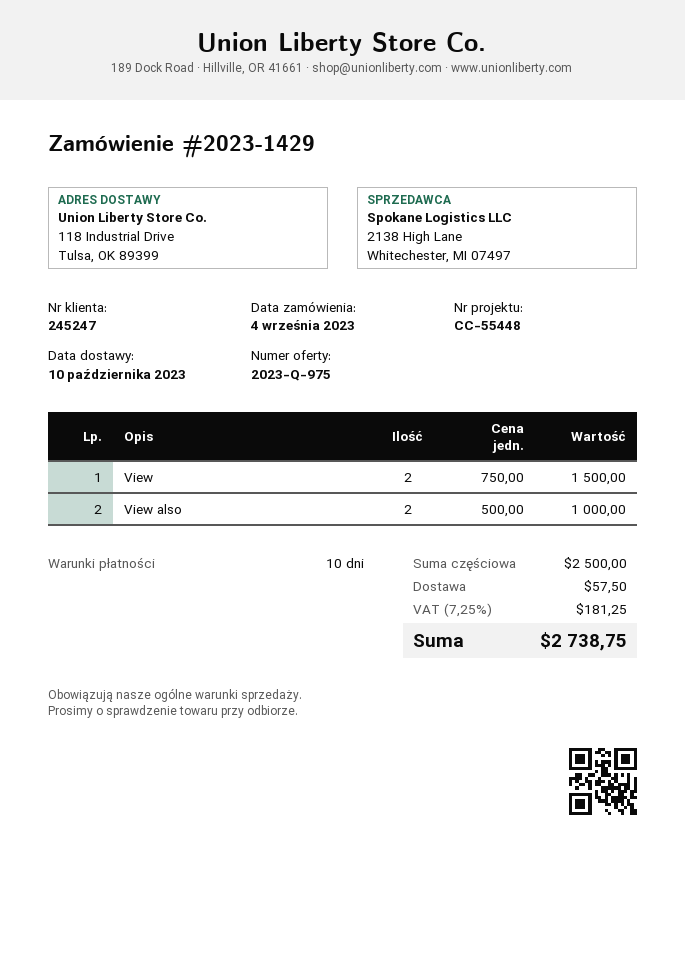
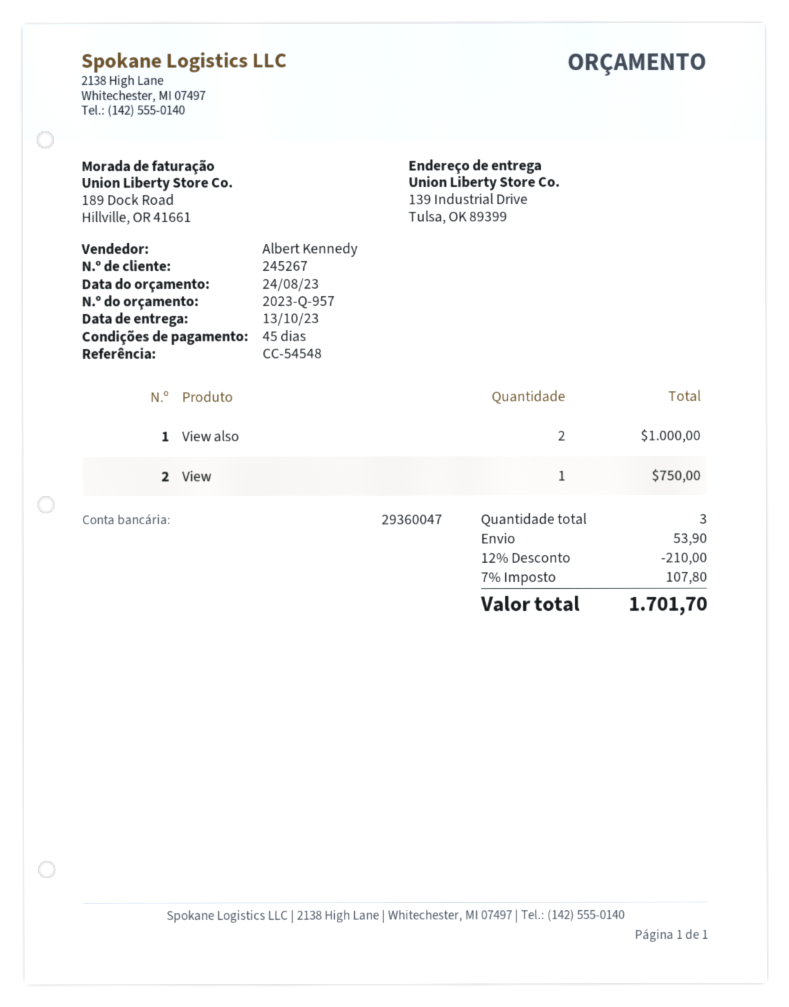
quote number: 2023-Q-975 -> 2023-Q-957
delivery date: 2023-10-10 -> 2023-10-13
payment terms: 10 days -> 45 days
customer number: 245247 -> 245267
reference: CC-55448 -> CC-54548
ship to: 118 Industrial Drive, Tulsa, OK 89399 -> 139 Industrial Drive, Tulsa, OK 89399
View: 2 for 1500.00 -> 1 for 750.00
discount: none -> 12% = 210.00
shipping: 57.50 -> 53.90
tax: 7.25% = 181.25 -> 7% = 107.80
total: 2738.75 -> 1701.70

